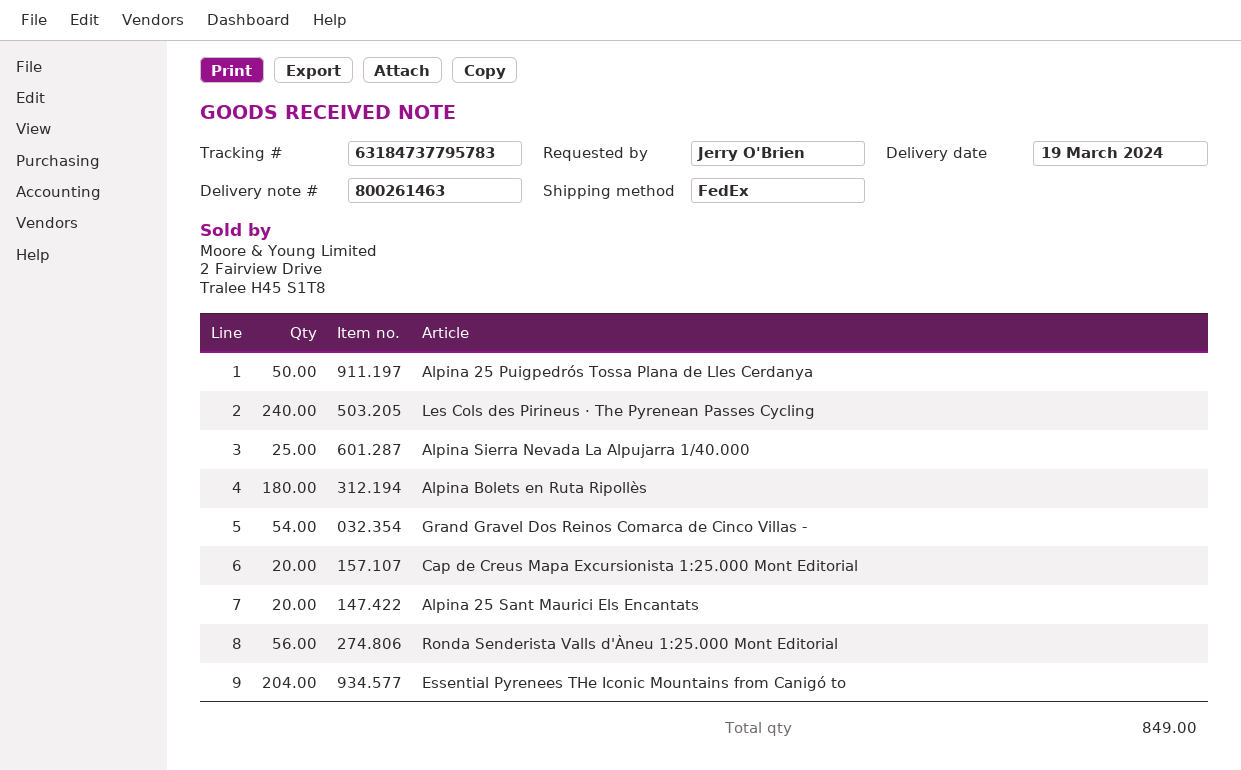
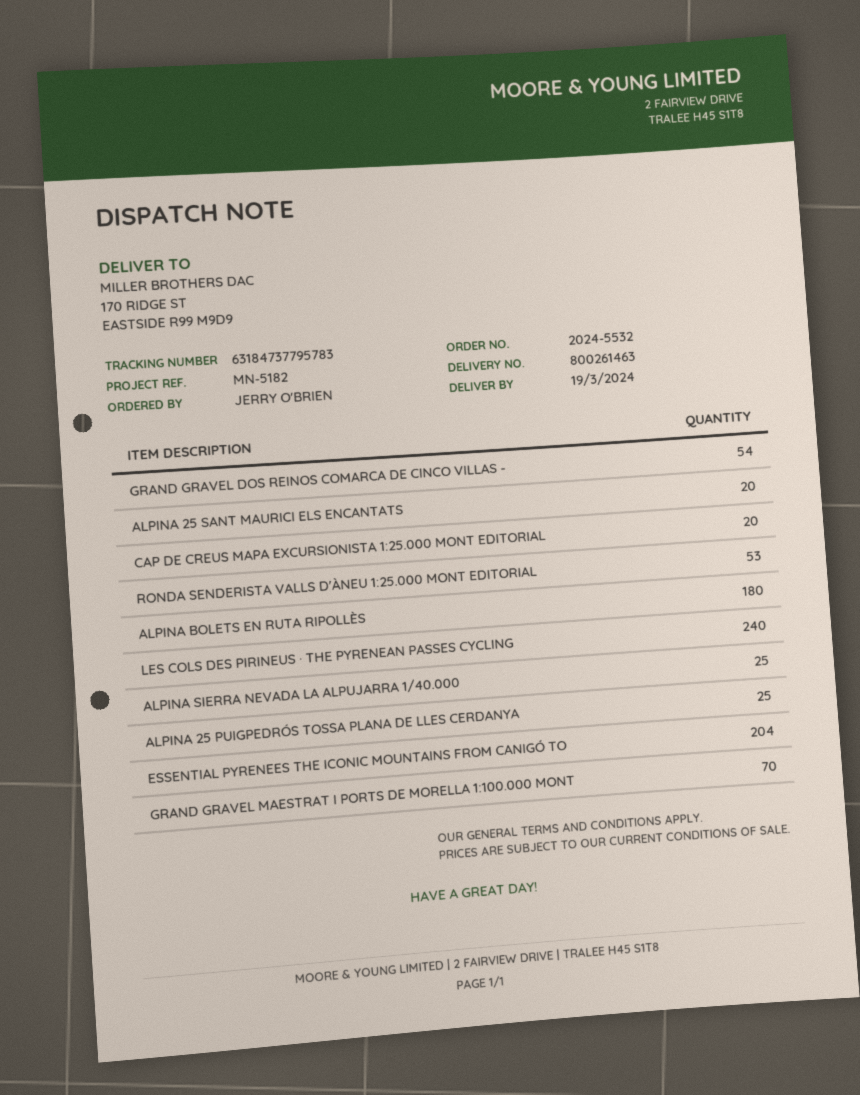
Alpina 25 Puigpedrós Tossa Plana de Lles Cerdanya: 50 -> 25
Ronda Senderista Valls d'Àneu 1:25.000 Mont Editorial: 56 -> 53
GRAND GRAVEL MAESTRAT I PORTS DE MORELLA 1:100.000 MONT: none -> 70

